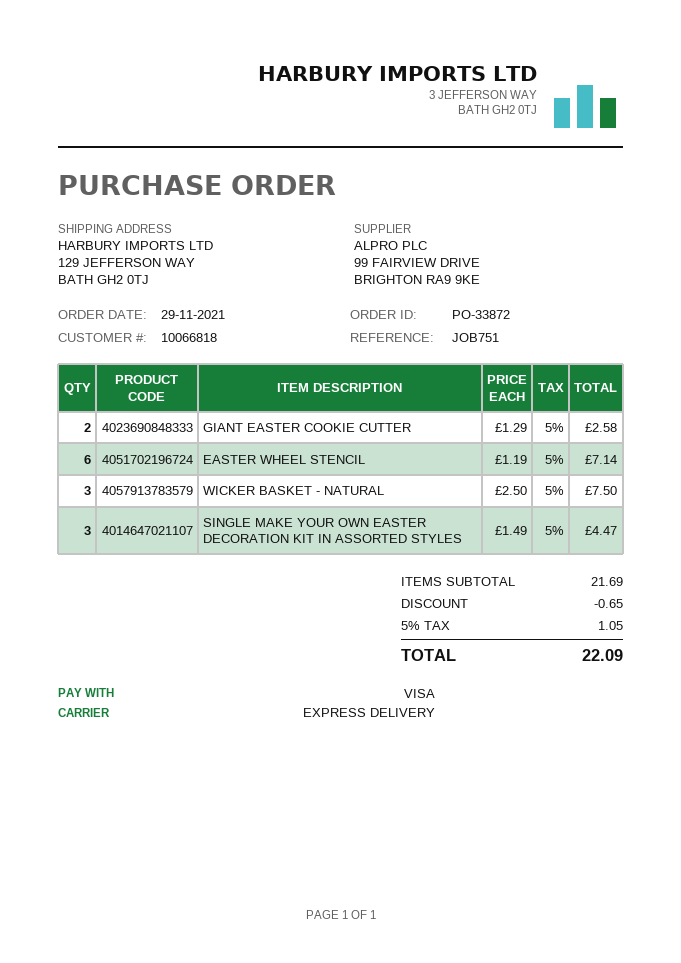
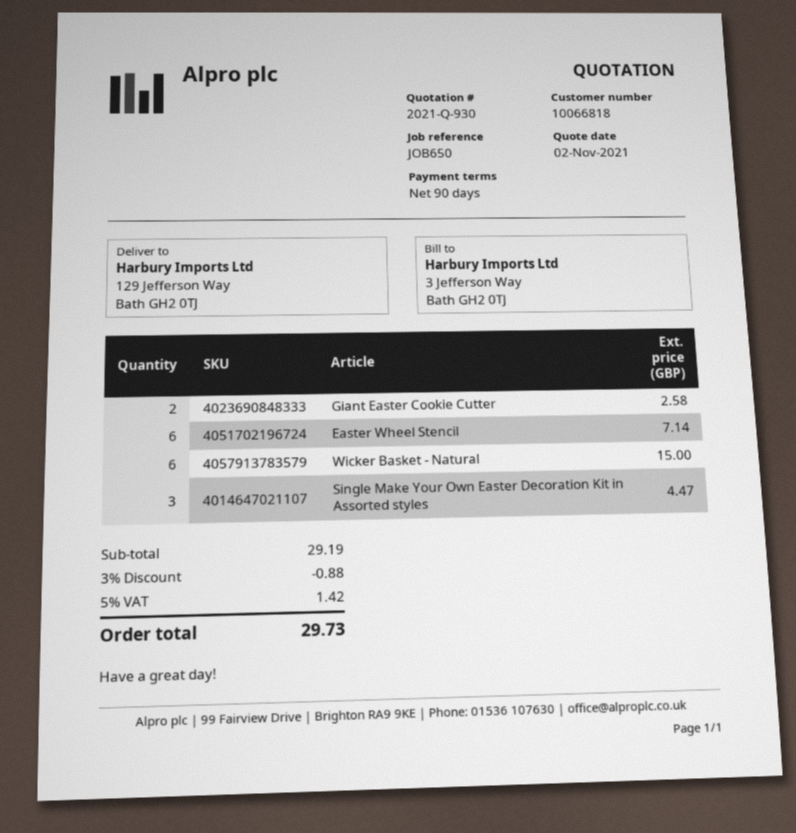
reference: JOB751 -> JOB650
WICKER BASKET - NATURAL: 3 for 7.50 -> 6 for 15.00
subtotal: 21.69 -> 29.19
discount: 0.65 -> 0.88
tax: 5% = 1.05 -> 5% = 1.42
total: 22.09 -> 29.73

